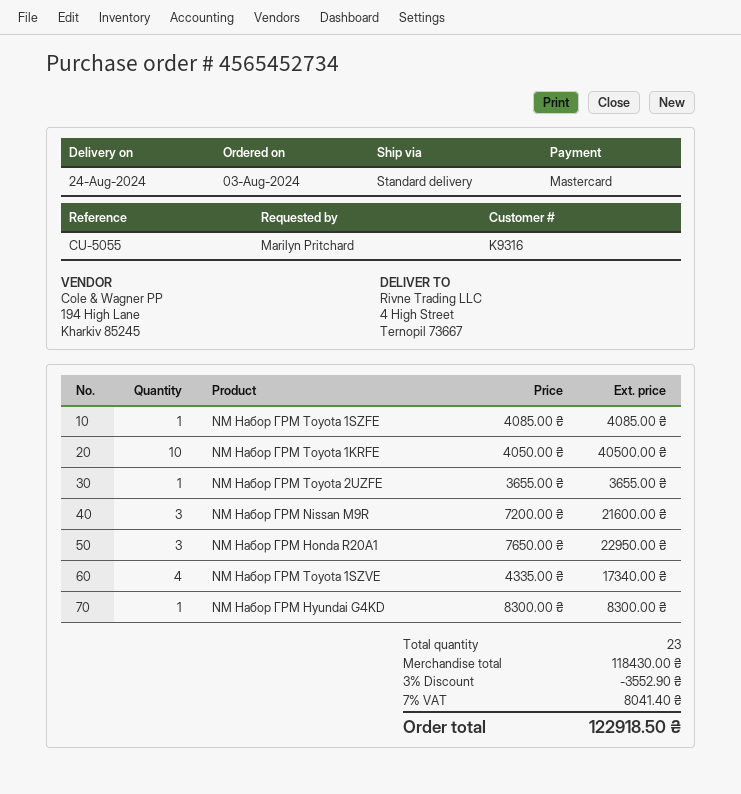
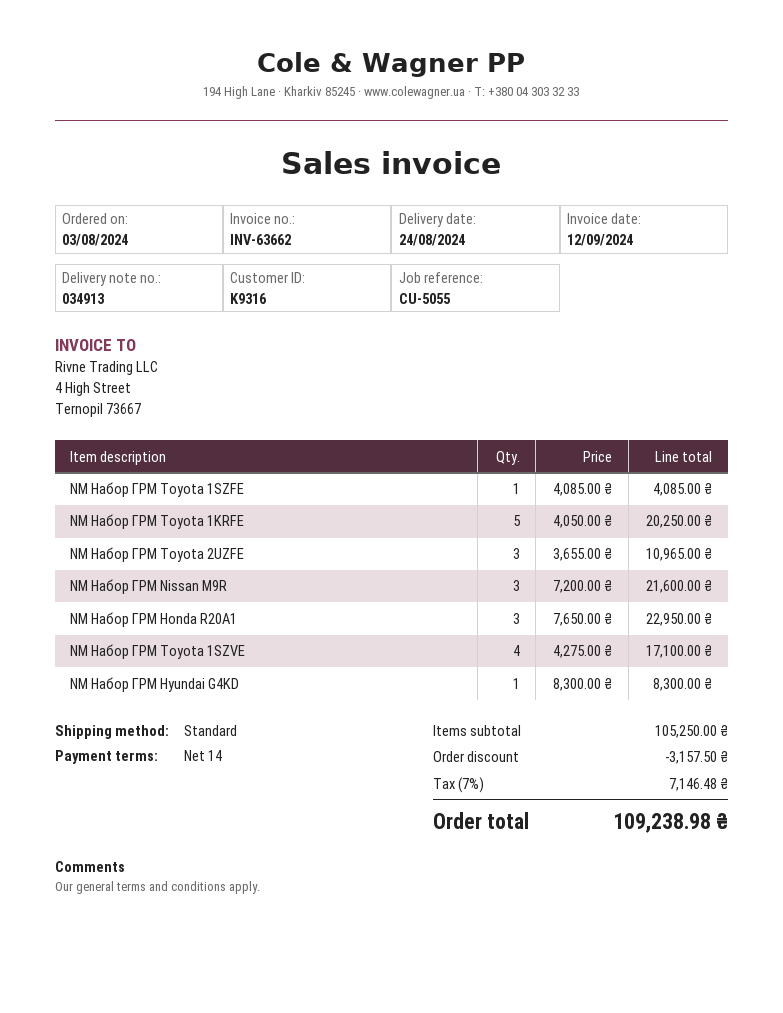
NM Набор ГРМ Toyota 1KRFE: 10 x 4050.00 = 40500.00 -> 5 x 4050.00 = 20250.00
NM Набор ГРМ Toyota 2UZFE: 1 x 3655.00 = 3655.00 -> 3 x 3655.00 = 10965.00
NM Набор ГРМ Toyota 1SZVE: 4 x 4335.00 = 17340.00 -> 4 x 4275.00 = 17100.00
subtotal: 118430.00 -> 105250.00
discount: 3552.90 -> 3157.50
tax: 7% = 8041.40 -> 7% = 7146.48
total: 122918.50 -> 109238.98

